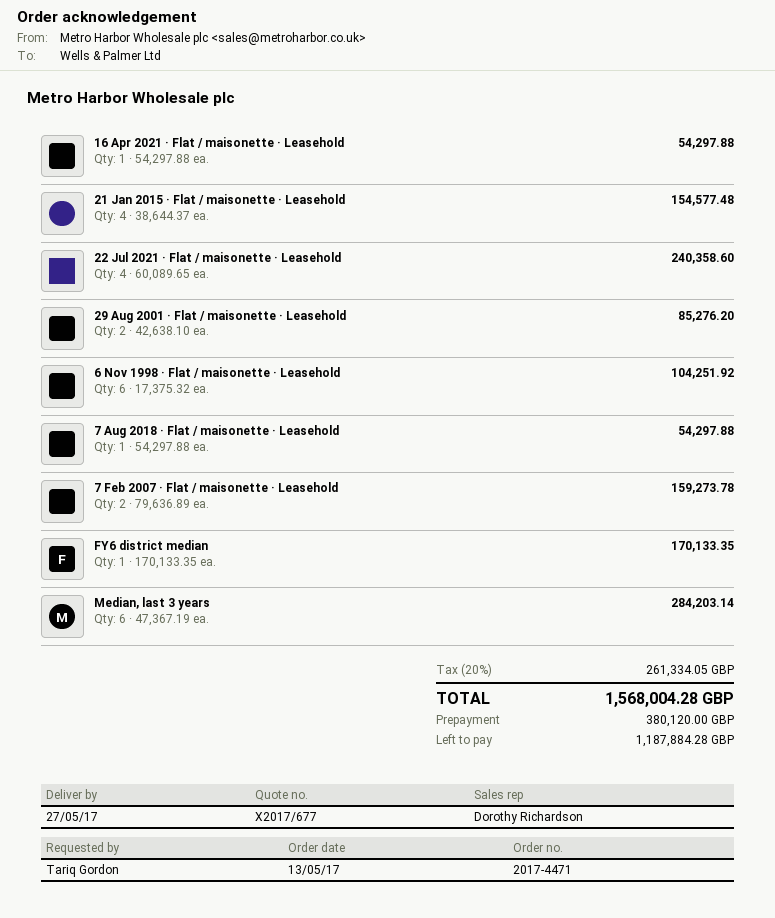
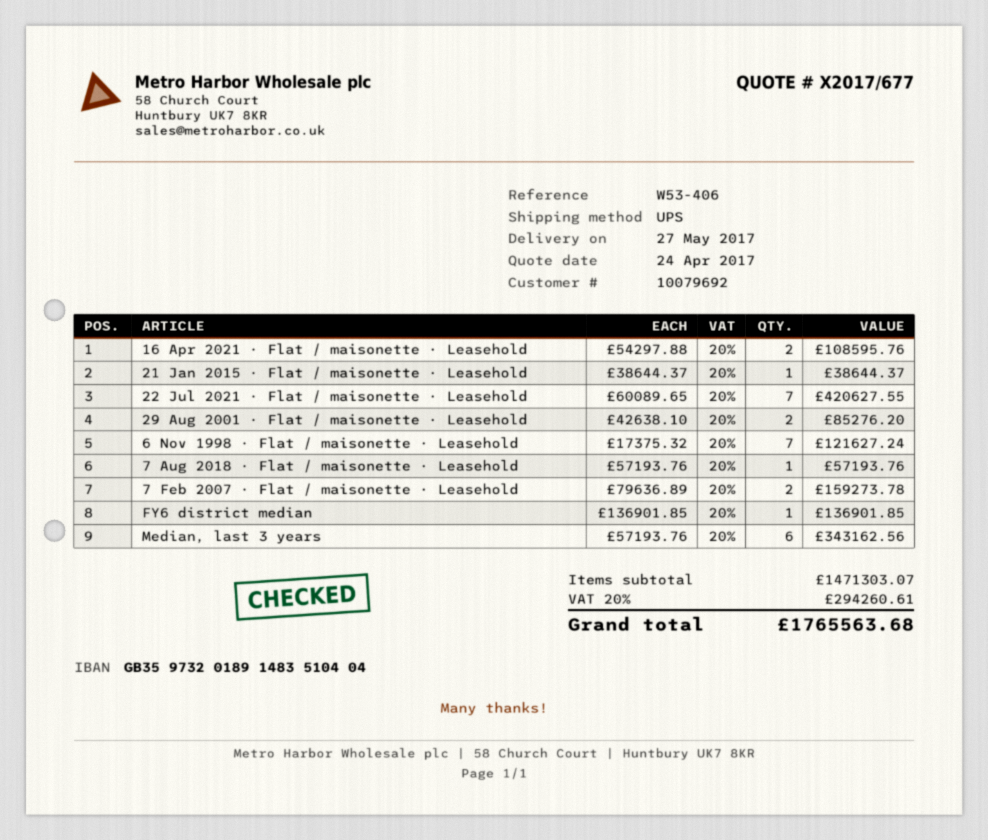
16 Apr 2021 · Flat / maisonette · Leasehold: 1 x 54297.88 = 54297.88 -> 2 x 54297.88 = 108595.76
21 Jan 2015 · Flat / maisonette · Leasehold: 4 x 38644.37 = 154577.48 -> 1 x 38644.37 = 38644.37
22 Jul 2021 · Flat / maisonette · Leasehold: 4 x 60089.65 = 240358.60 -> 7 x 60089.65 = 420627.55
6 Nov 1998 · Flat / maisonette · Leasehold: 6 x 17375.32 = 104251.92 -> 7 x 17375.32 = 121627.24
7 Aug 2018 · Flat / maisonette · Leasehold: 1 x 54297.88 = 54297.88 -> 1 x 57193.76 = 57193.76
FY6 district median: 1 x 170133.35 = 170133.35 -> 1 x 136901.85 = 136901.85
Median, last 3 years: 6 x 47367.19 = 284203.14 -> 6 x 57193.76 = 343162.56
tax: 20% = 261334.05 -> 20% = 294260.61
total: 1568004.28 -> 1765563.68

